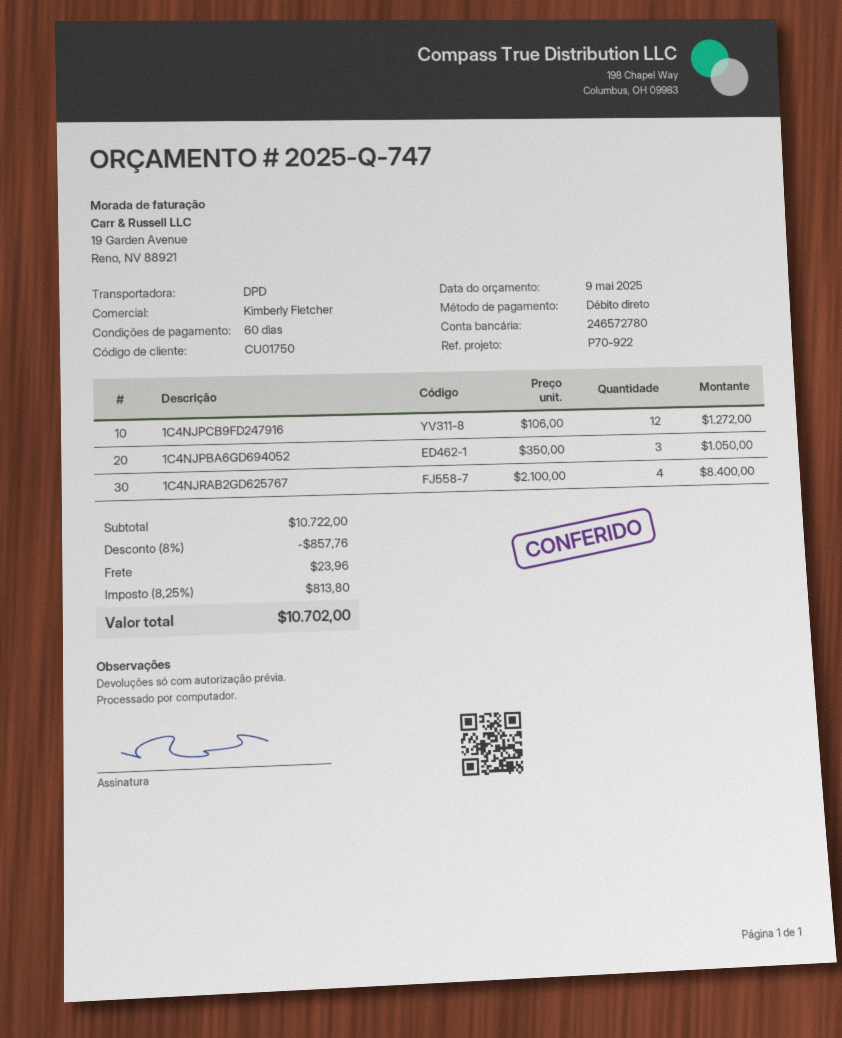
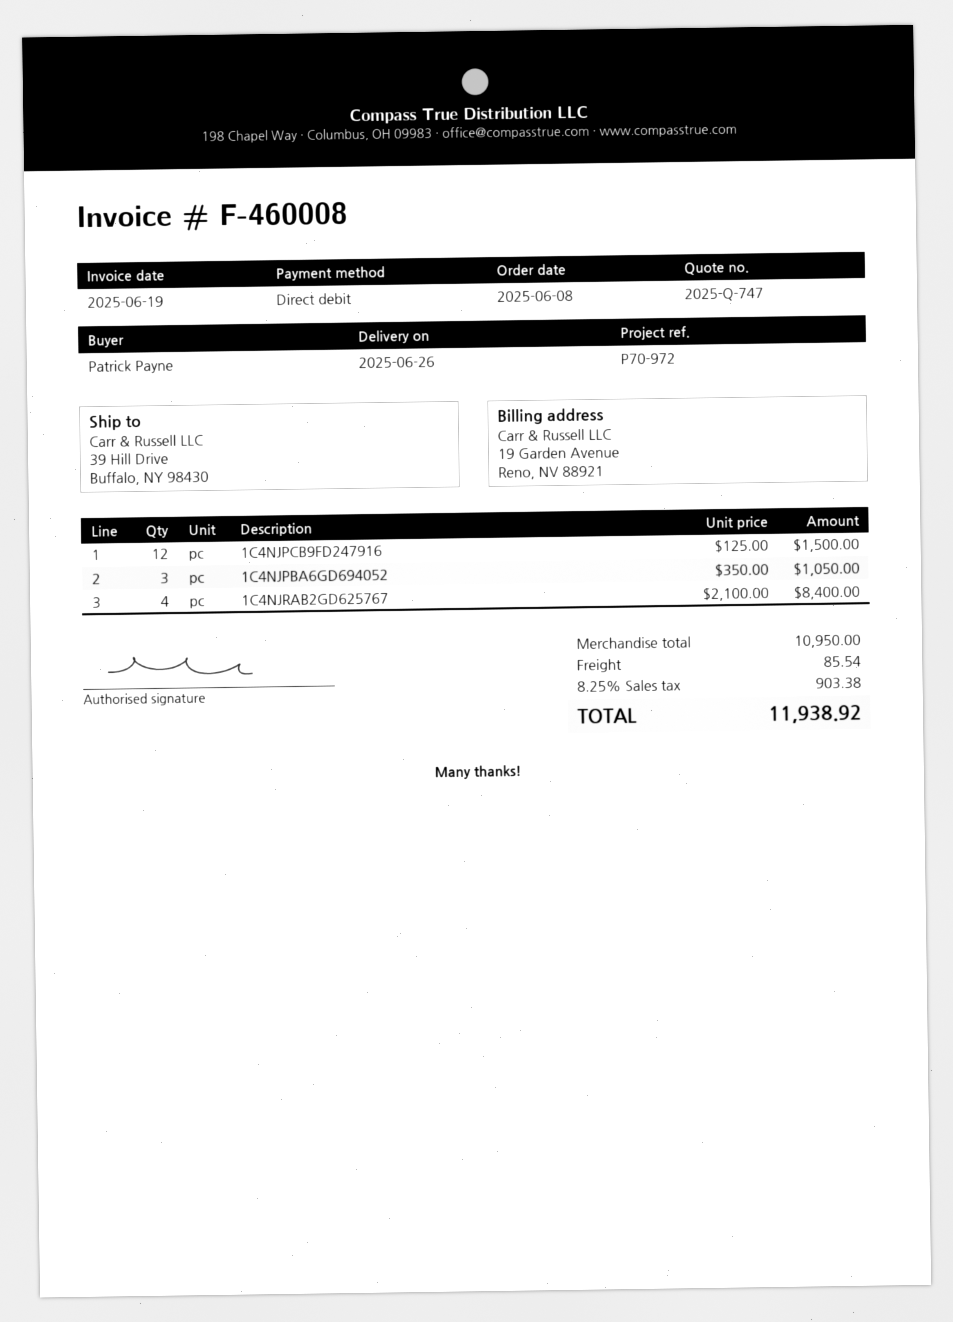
reference: P70-922 -> P70-972
1C4NJPCB9FD247916: 12 x 106.00 = 1272.00 -> 12 x 125.00 = 1500.00
subtotal: 10722.00 -> 10950.00
discount: 8% = 857.76 -> none
shipping: 23.96 -> 85.54
tax: 8.25% = 813.80 -> 8.25% = 903.38
total: 10702.00 -> 11938.92

